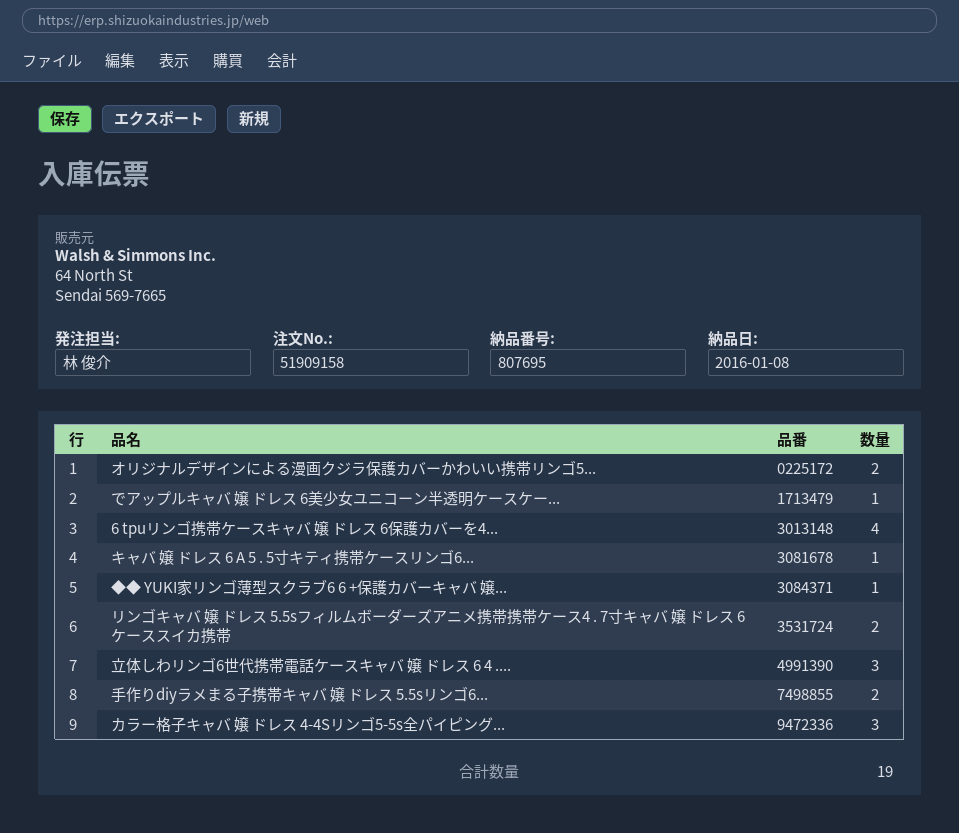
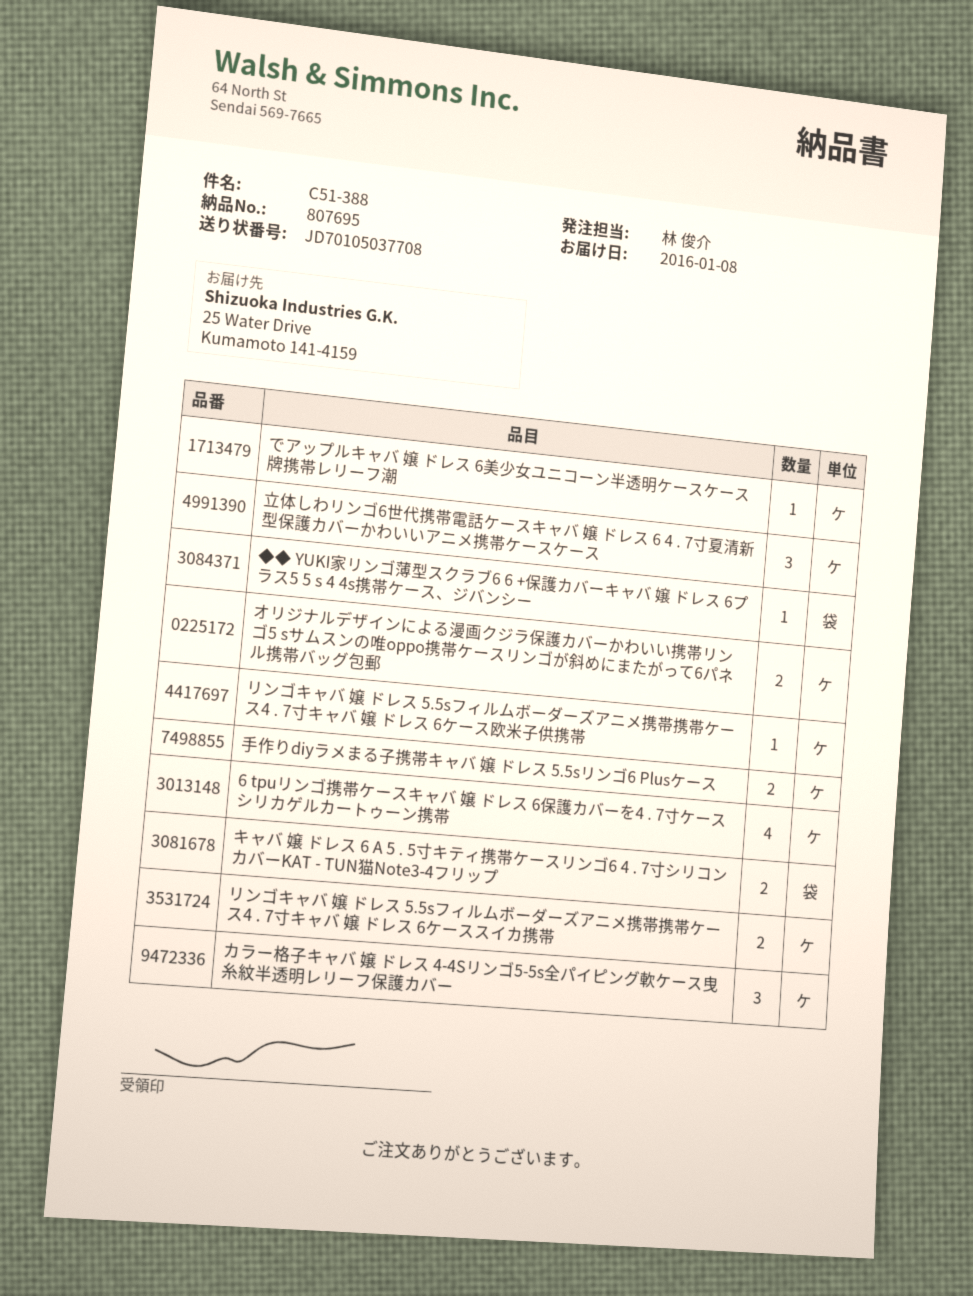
キャバ 嬢 ドレス 6 A 5 . 5寸キティ携帯ケースリンゴ6...: 1 -> 2
リンゴキャバ 嬢 ドレス 5.5sフィルムボーダーズアニメ携帯携帯ケース4 . 7寸キャバ 嬢 ドレス 6ケース欧米子供携帯: none -> 1

